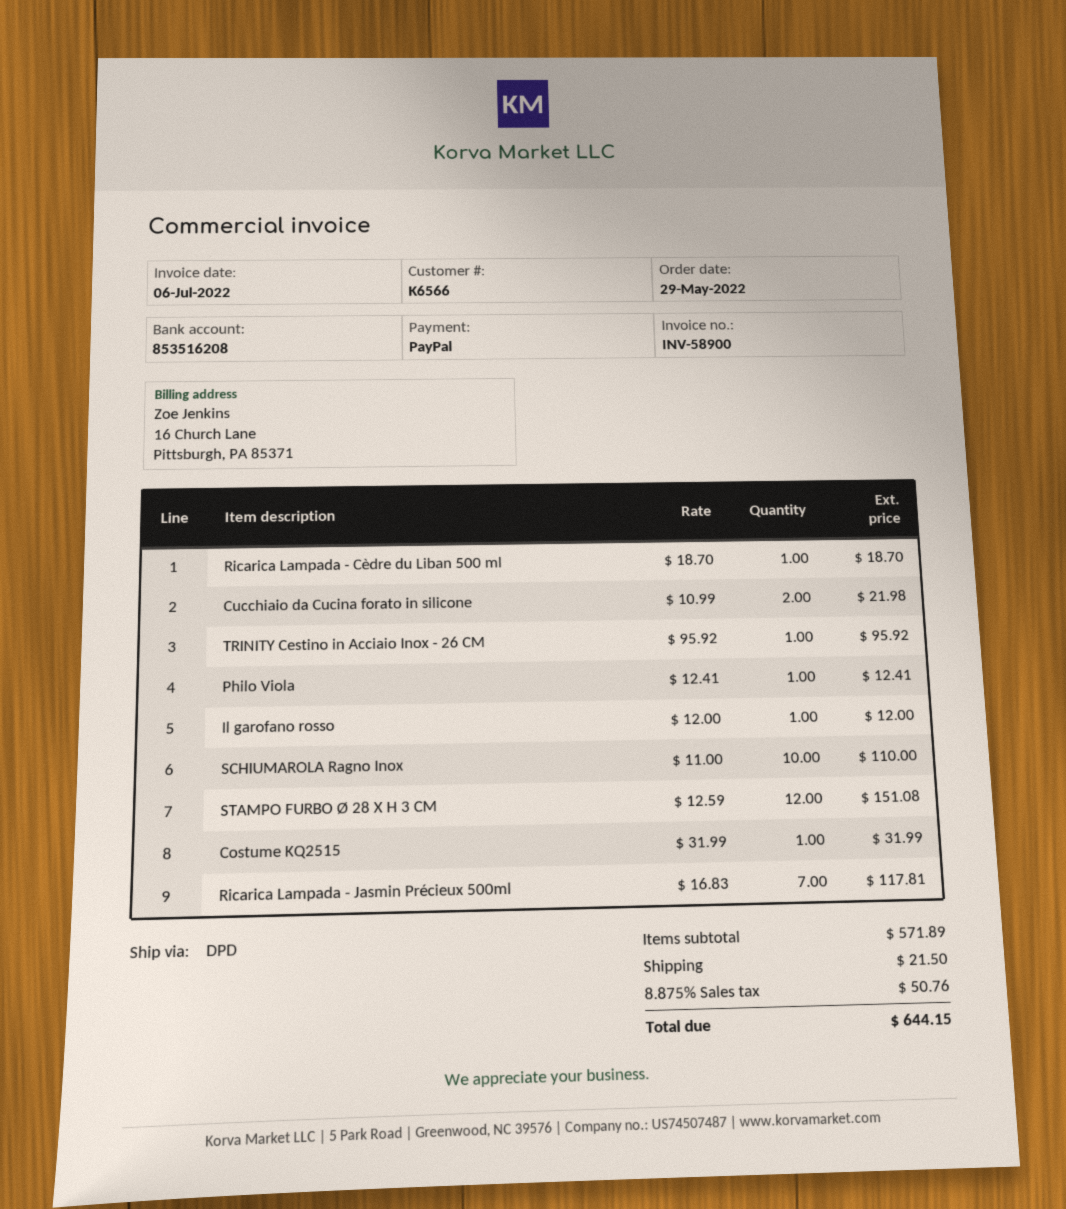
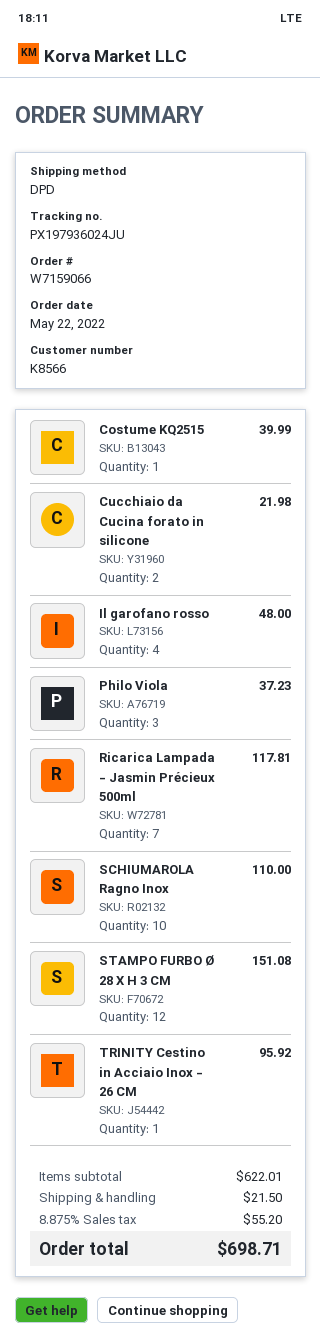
order date: 2022-05-29 -> 2022-05-22
customer number: K6566 -> K8566
Ricarica Lampada - Cèdre du Liban 500 ml: 1 for 18.70 -> none
Philo Viola: 1 for 12.41 -> 3 for 37.23
Il garofano rosso: 1 for 12.00 -> 4 for 48.00
Costume KQ2515: 1 for 31.99 -> 1 for 39.99
subtotal: 571.89 -> 622.01
tax: 8.875% = 50.76 -> 8.875% = 55.20
total: 644.15 -> 698.71

